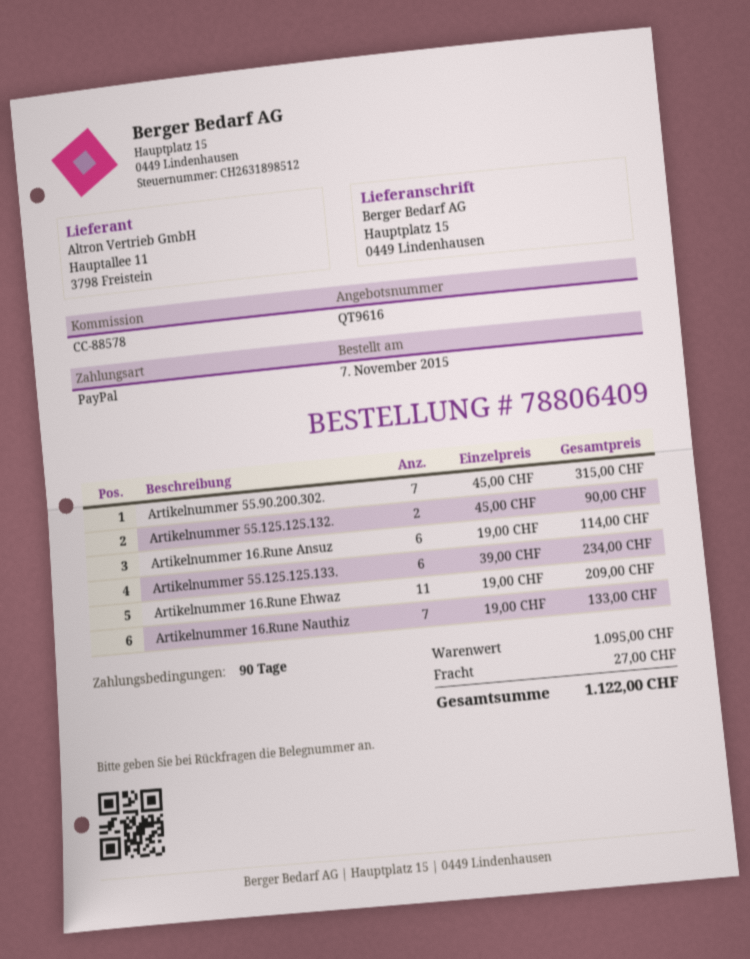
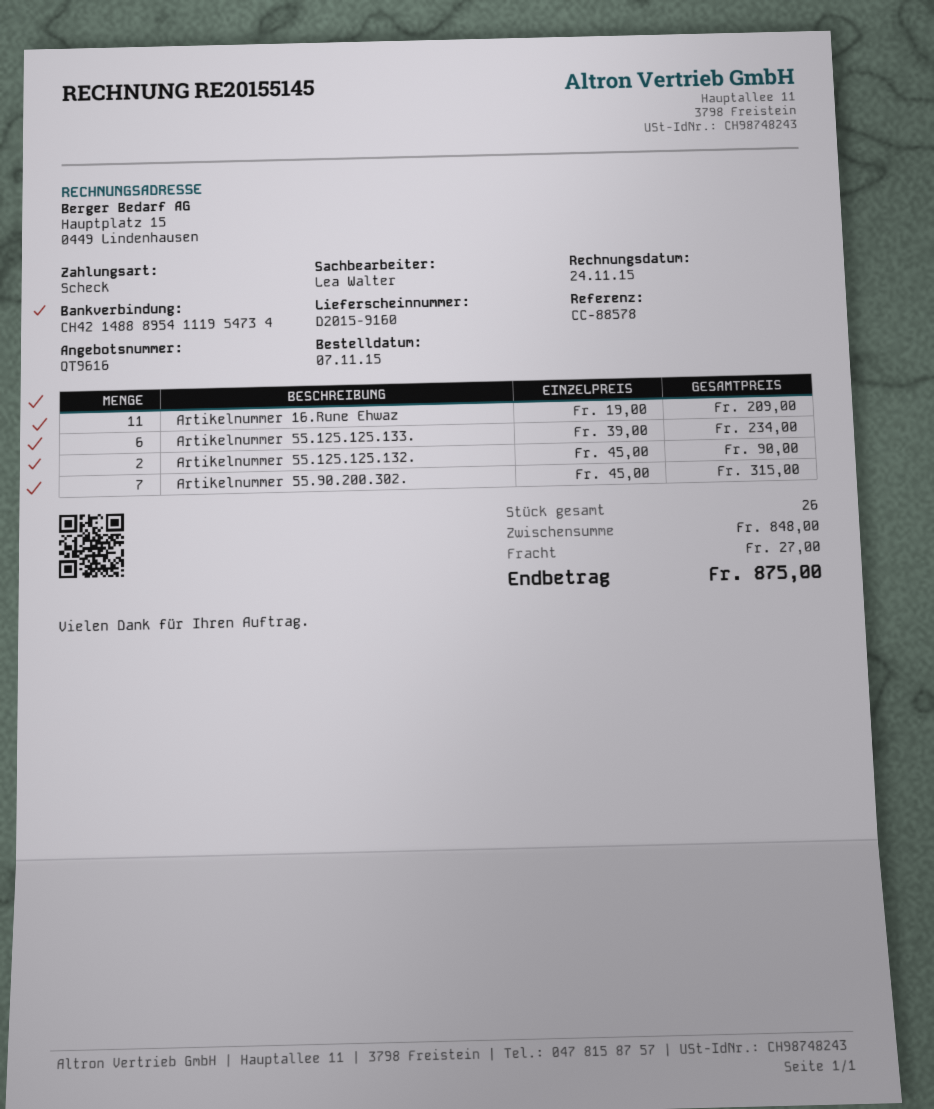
payment method: PayPal -> cheque
Artikelnummer 16.Rune Ansuz: 6 x 19.00 = 114.00 -> none
Artikelnummer 16.Rune Nauthiz: 7 x 19.00 = 133.00 -> none
subtotal: 1095.00 -> 848.00
total: 1122.00 -> 875.00

